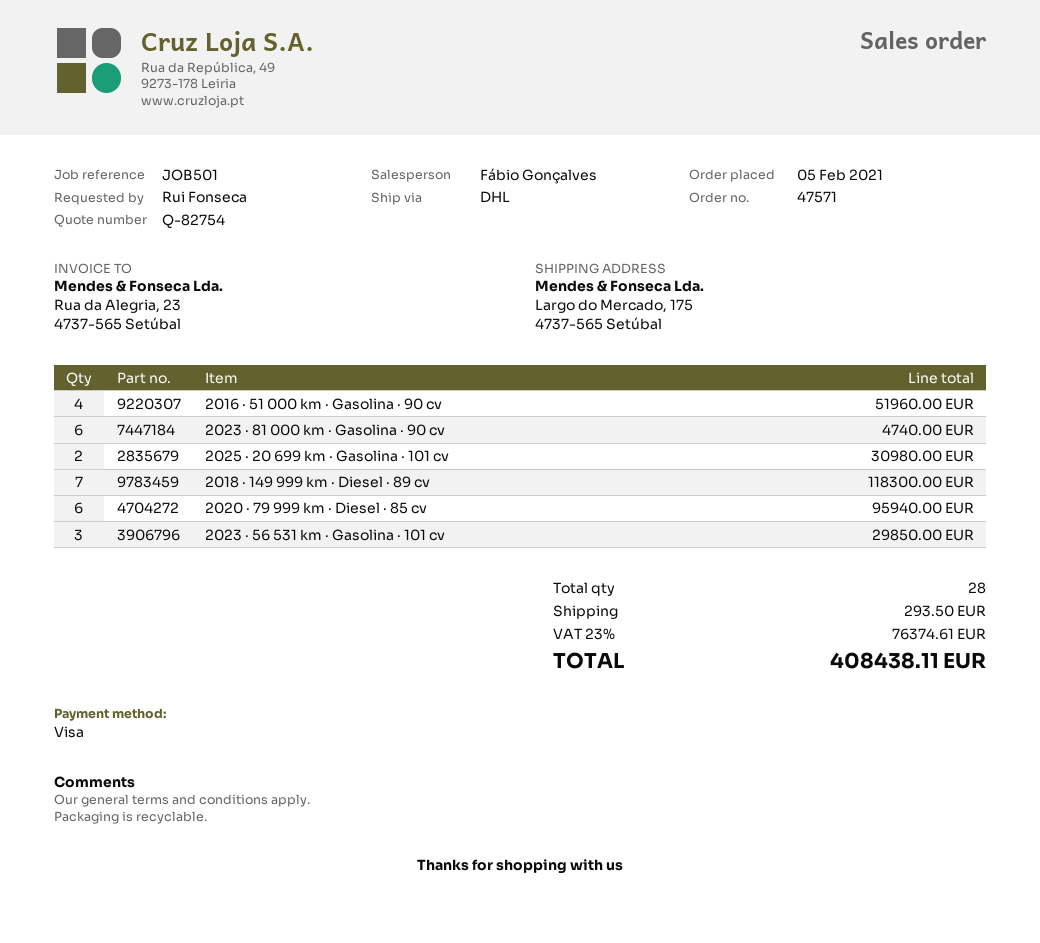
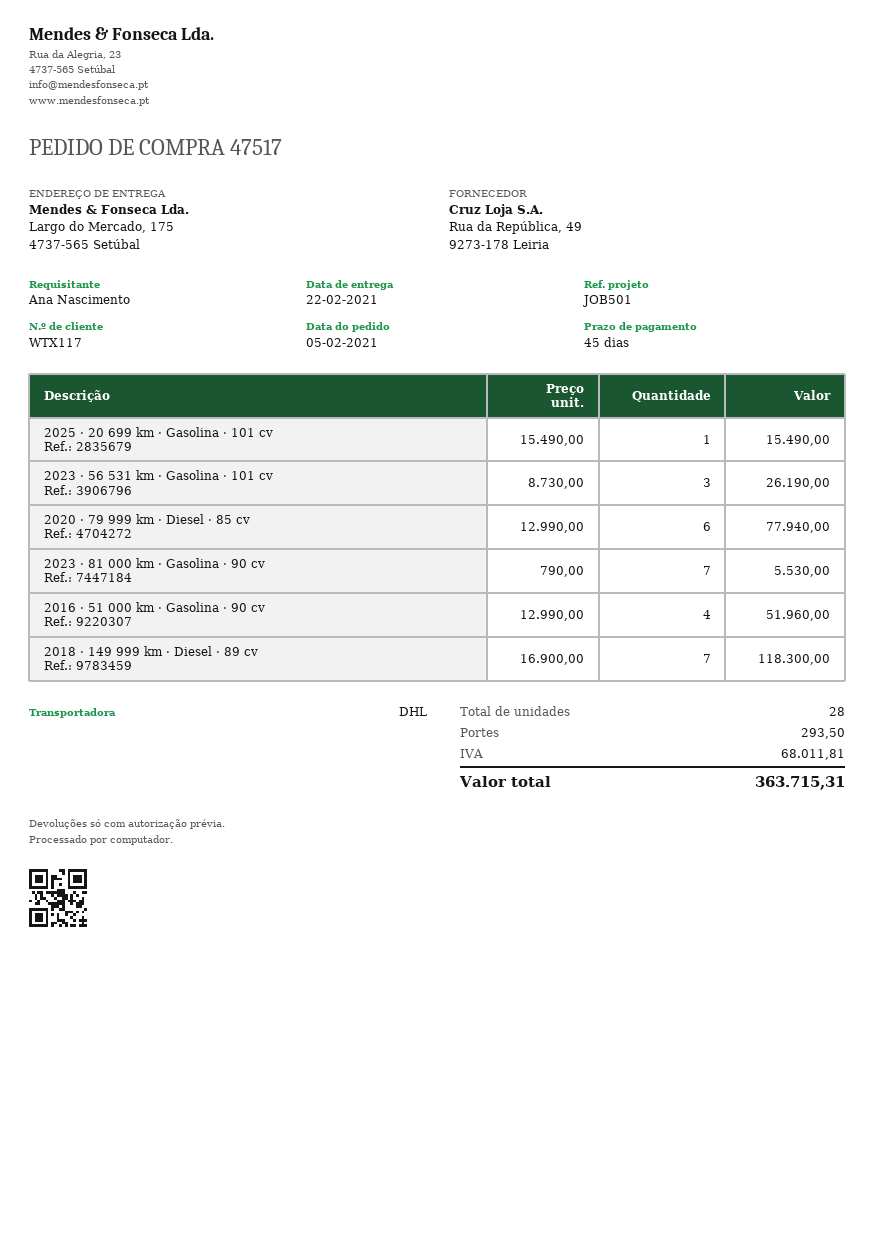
order number: 47571 -> 47517
ordered by: Rui Fonseca -> Ana Nascimento
2023 · 81 000 km · Gasolina · 90 cv: 6 for 4740.00 -> 7 for 5530.00
2025 · 20 699 km · Gasolina · 101 cv: 2 for 30980.00 -> 1 for 15490.00
2020 · 79 999 km · Diesel · 85 cv: 6 for 95940.00 -> 6 for 77940.00
2023 · 56 531 km · Gasolina · 101 cv: 3 for 29850.00 -> 3 for 26190.00
tax: 76374.61 -> 68011.81
total: 408438.11 -> 363715.31

